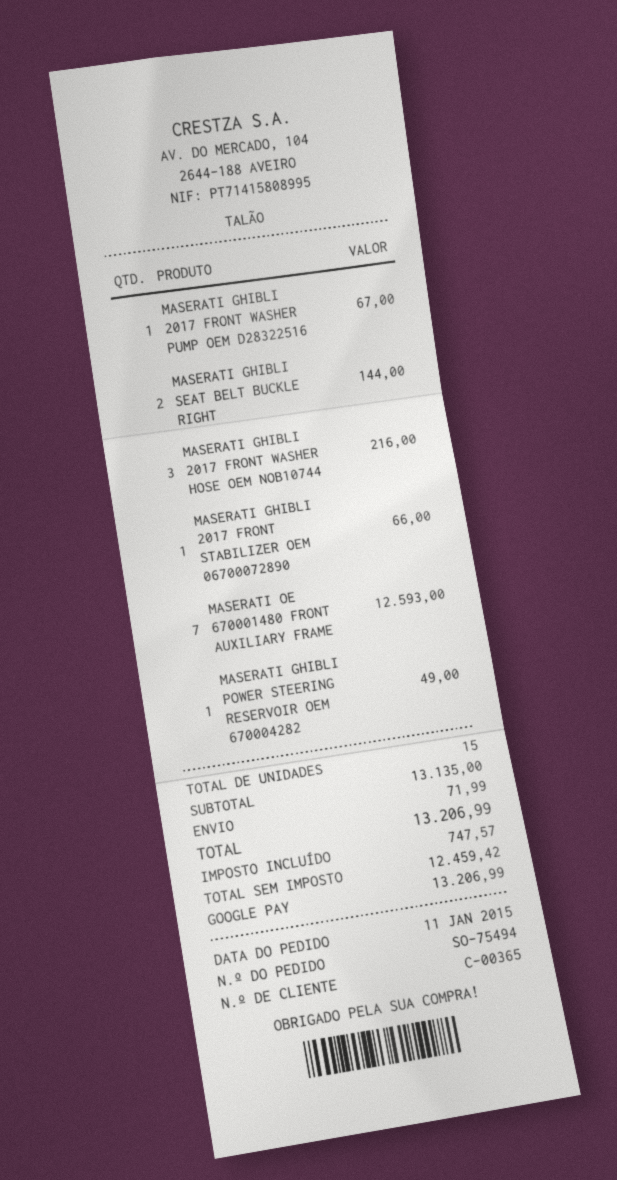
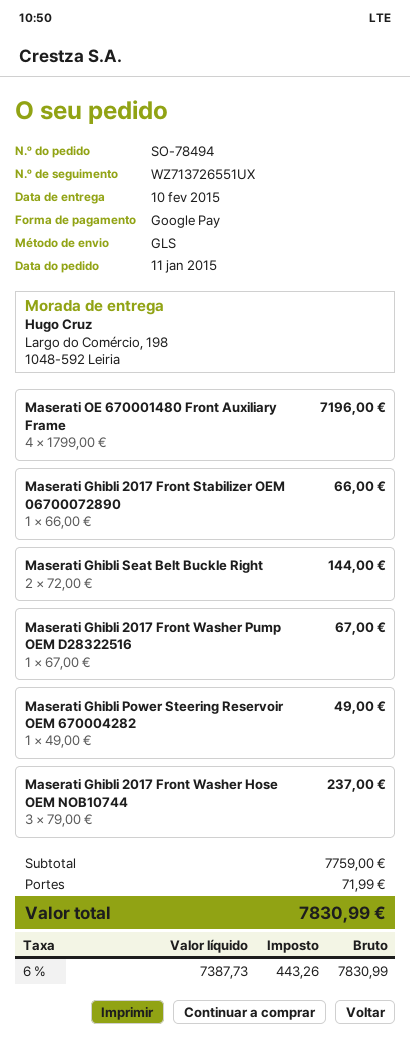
order number: SO-75494 -> SO-78494
MASERATI GHIBLI 2017 FRONT WASHER HOSE OEM NOB10744: 3 for 216.00 -> 3 for 237.00
MASERATI OE 670001480 FRONT AUXILIARY FRAME: 7 for 12593.00 -> 4 for 7196.00
subtotal: 13135.00 -> 7759.00
net: 12459.42 -> 7387.73
tax: 747.57 -> 443.26
total: 13206.99 -> 7830.99

